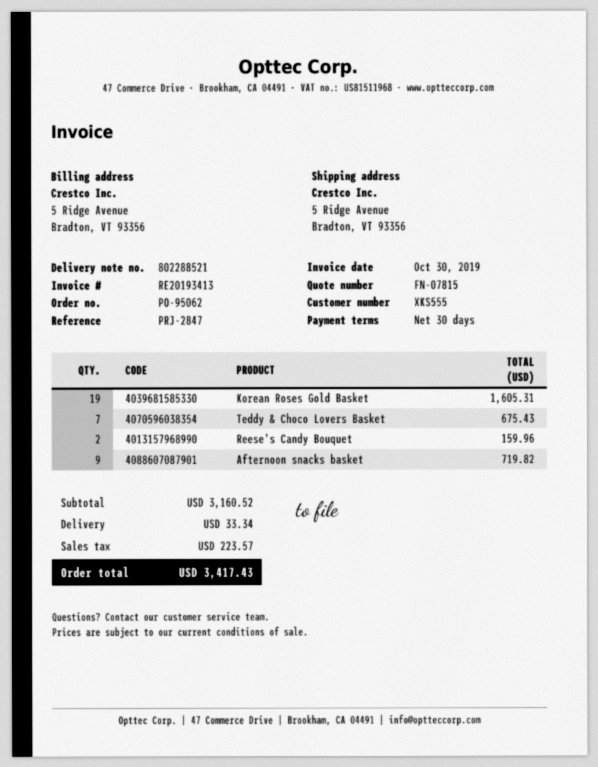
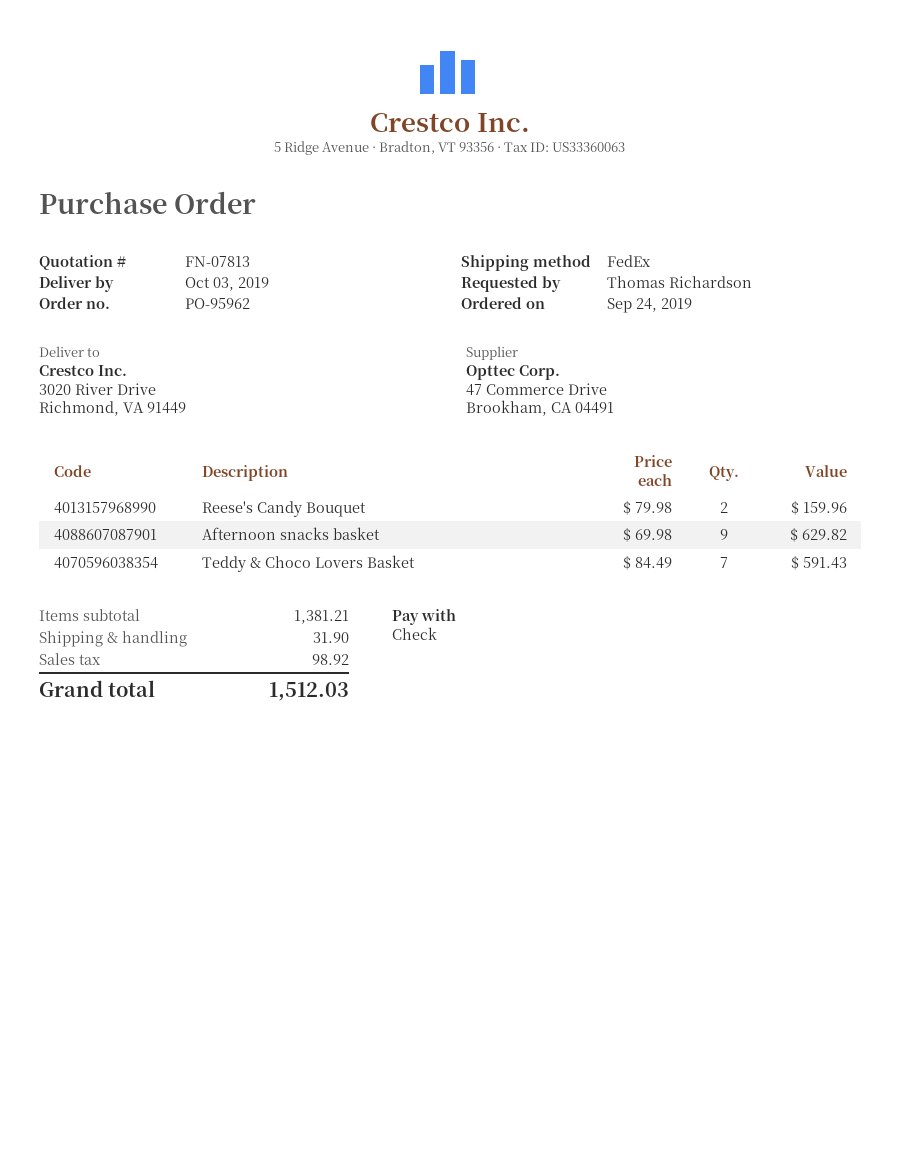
quote number: FN-07815 -> FN-07813
order number: PO-95062 -> PO-95962
ship to: 5 Ridge Avenue, Bradton, VT 93356 -> 3020 River Drive, Richmond, VA 91449
Korean Roses Gold Basket: 19 for 1605.31 -> none
Teddy & Choco Lovers Basket: 7 for 675.43 -> 7 for 591.43
Afternoon snacks basket: 9 for 719.82 -> 9 for 629.82
subtotal: 3160.52 -> 1381.21
shipping: 33.34 -> 31.90
tax: 223.57 -> 98.92
total: 3417.43 -> 1512.03

